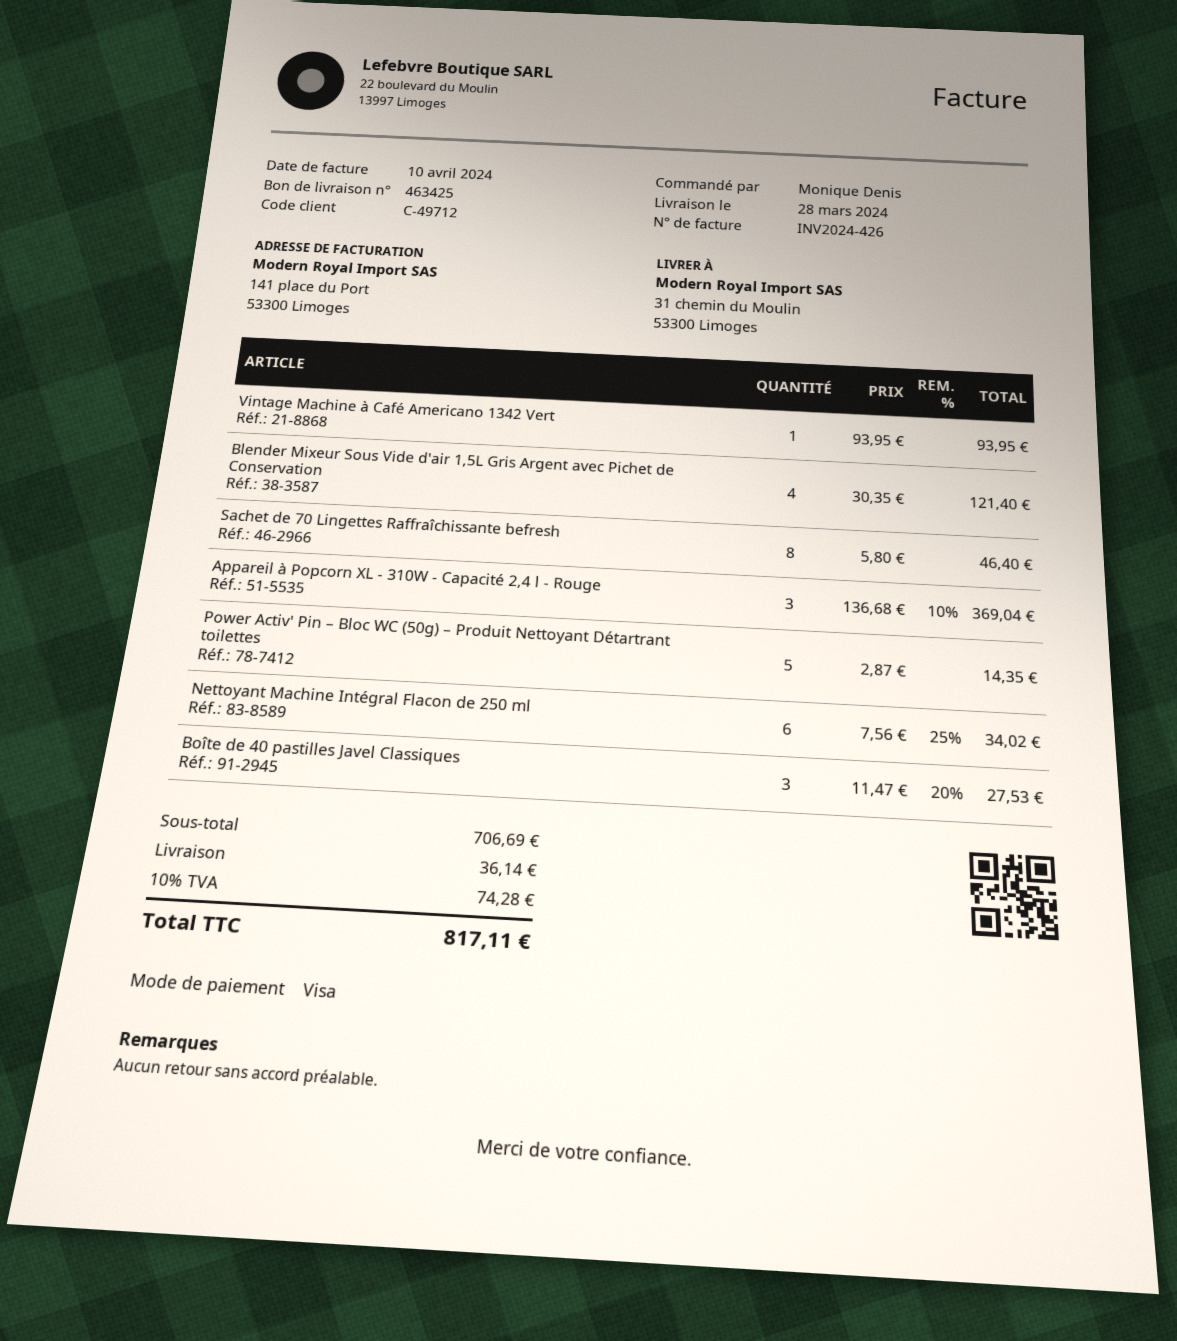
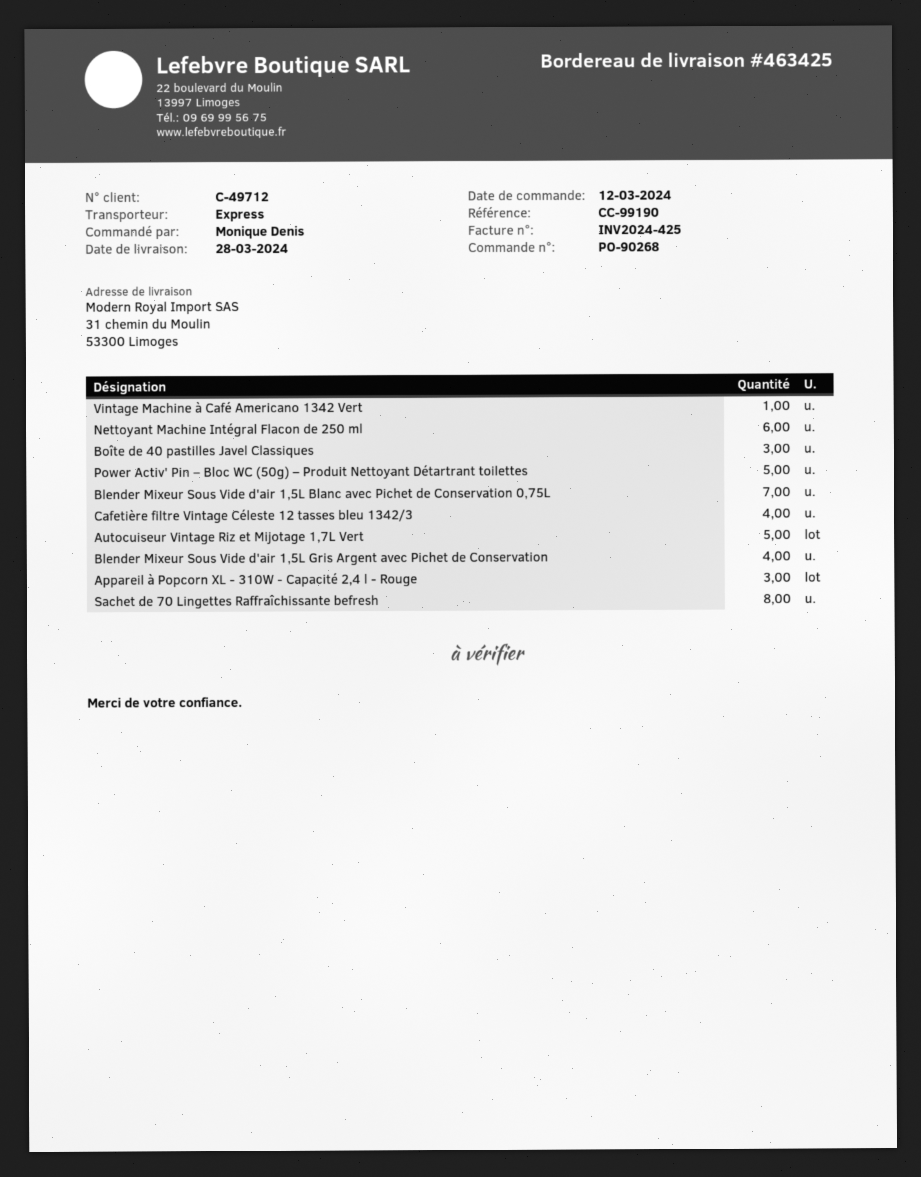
invoice number: INV2024-426 -> INV2024-425
Blender Mixeur Sous Vide d'air 1,5L Blanc avec Pichet de Conservation 0,75L: none -> 7
Cafetière filtre Vintage Céleste 12 tasses bleu 1342/3: none -> 4
Autocuiseur Vintage Riz et Mijotage 1,7L Vert: none -> 5

